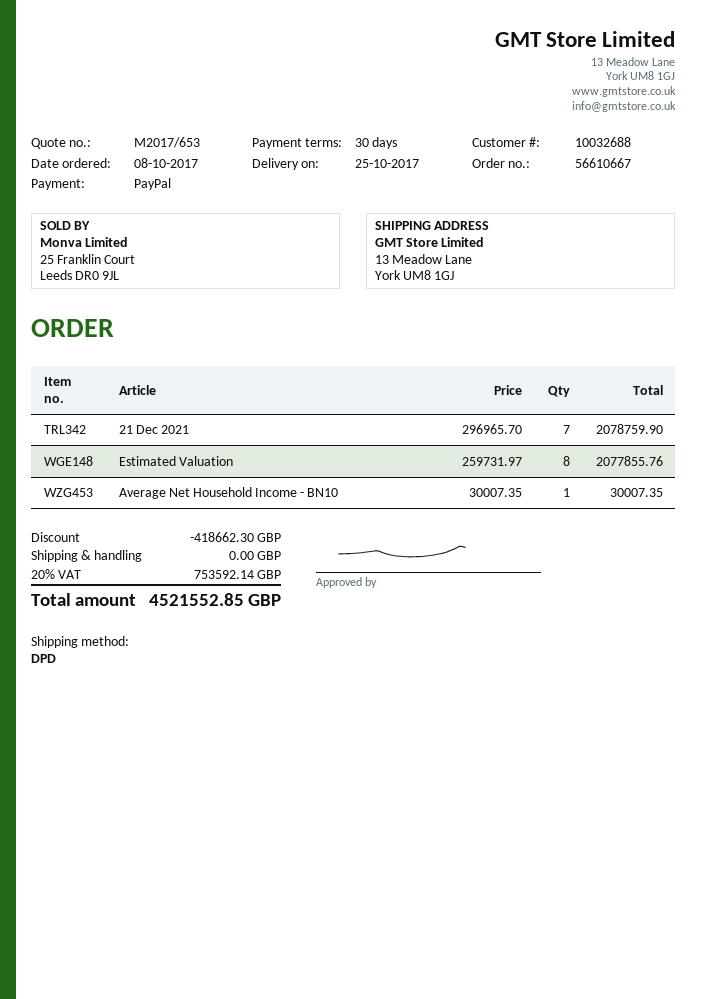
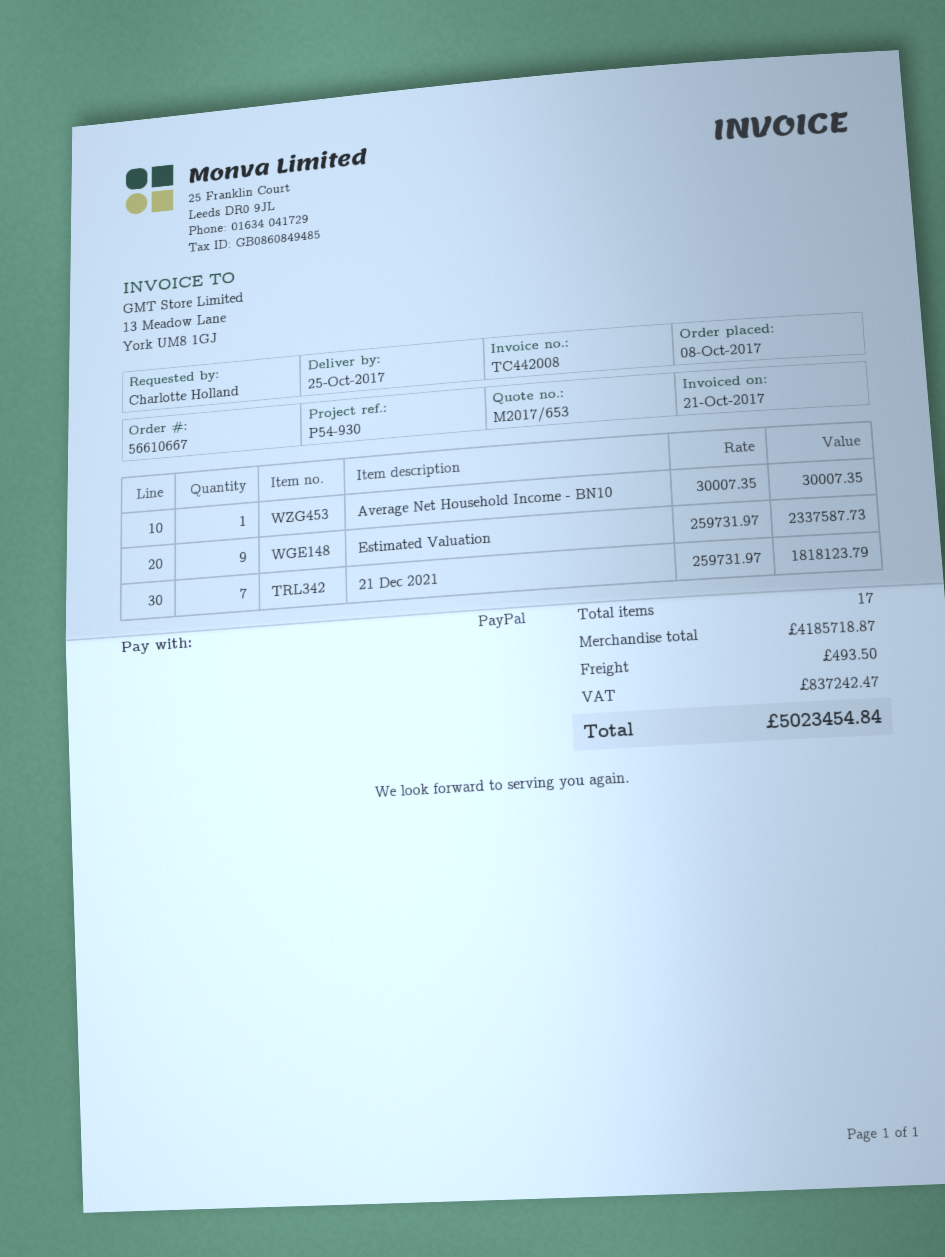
21 Dec 2021: 7 x 296965.70 = 2078759.90 -> 7 x 259731.97 = 1818123.79
Estimated Valuation: 8 x 259731.97 = 2077855.76 -> 9 x 259731.97 = 2337587.73
discount: 418662.30 -> none
shipping: 0.00 -> 493.50
tax: 753592.14 -> 837242.47
total: 4521552.85 -> 5023454.84

